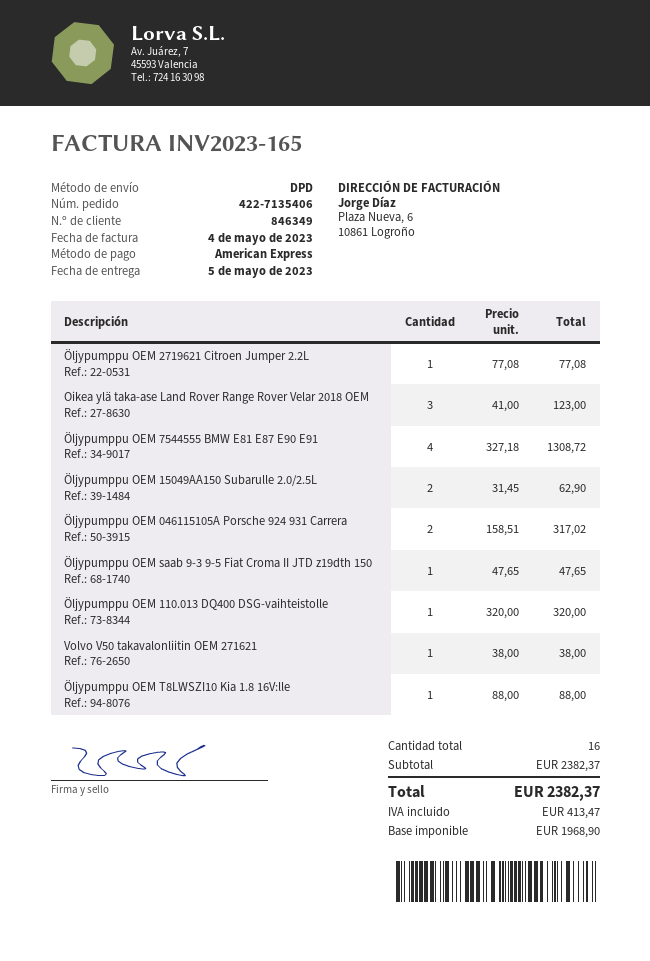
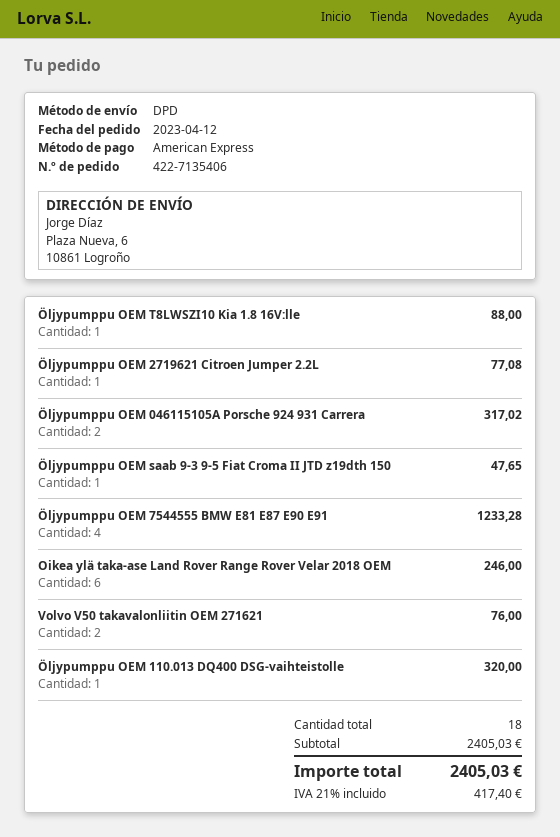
Oikea ylä taka-ase Land Rover Range Rover Velar 2018 OEM: 3 for 123.00 -> 6 for 246.00
Öljypumppu OEM 7544555 BMW E81 E87 E90 E91: 4 for 1308.72 -> 4 for 1233.28
Öljypumppu OEM 15049AA150 Subarulle 2.0/2.5L: 2 for 62.90 -> none
Volvo V50 takavalonliitin OEM 271621: 1 for 38.00 -> 2 for 76.00
total quantity: 16 -> 18
subtotal: 2382.37 -> 2405.03
tax: 413.47 -> 417.40
total: 2382.37 -> 2405.03

